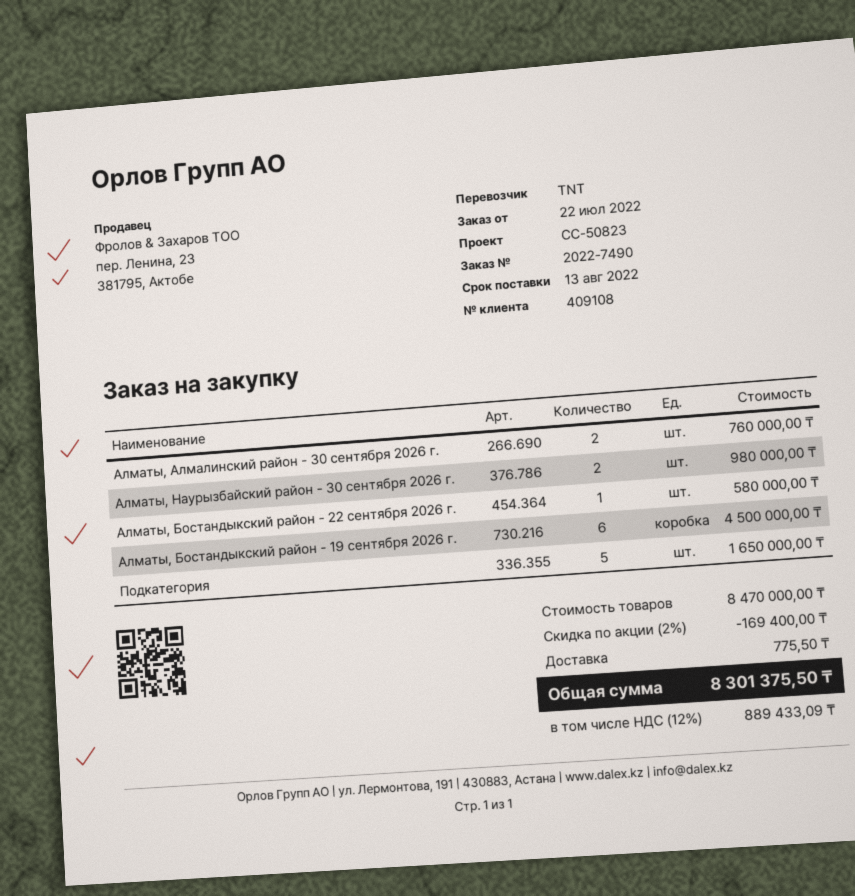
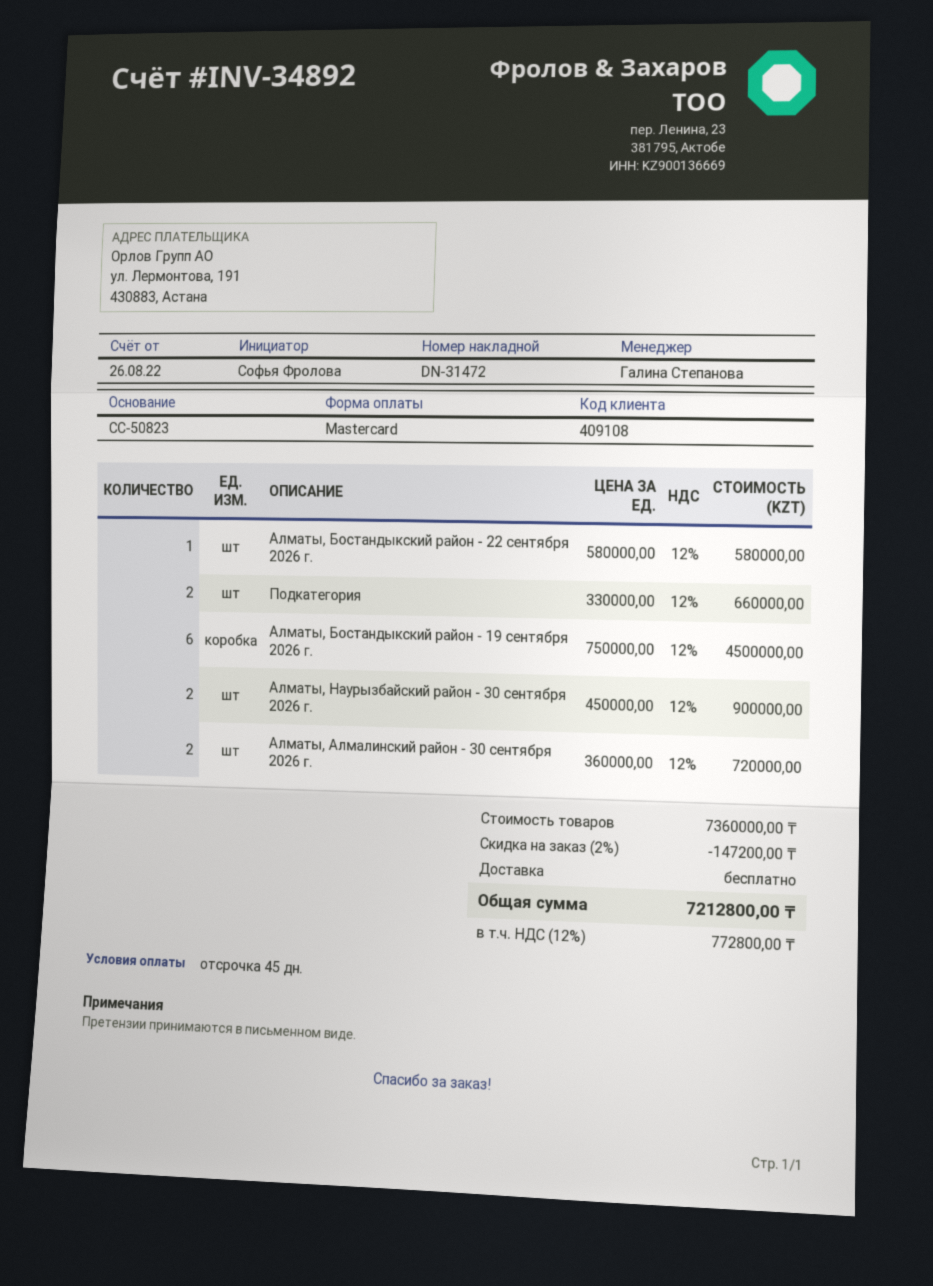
Алматы, Алмалинский район - 30 сентября 2026 г.: 2 for 760000.00 -> 2 for 720000.00
Алматы, Наурызбайский район - 30 сентября 2026 г.: 2 for 980000.00 -> 2 for 900000.00
Подкатегория: 5 for 1650000.00 -> 2 for 660000.00
subtotal: 8470000.00 -> 7360000.00
discount: 2% = 169400.00 -> 2% = 147200.00
shipping: 775.50 -> 0.00
tax: 12% = 889433.09 -> 12% = 772800.00
total: 8301375.50 -> 7212800.00

